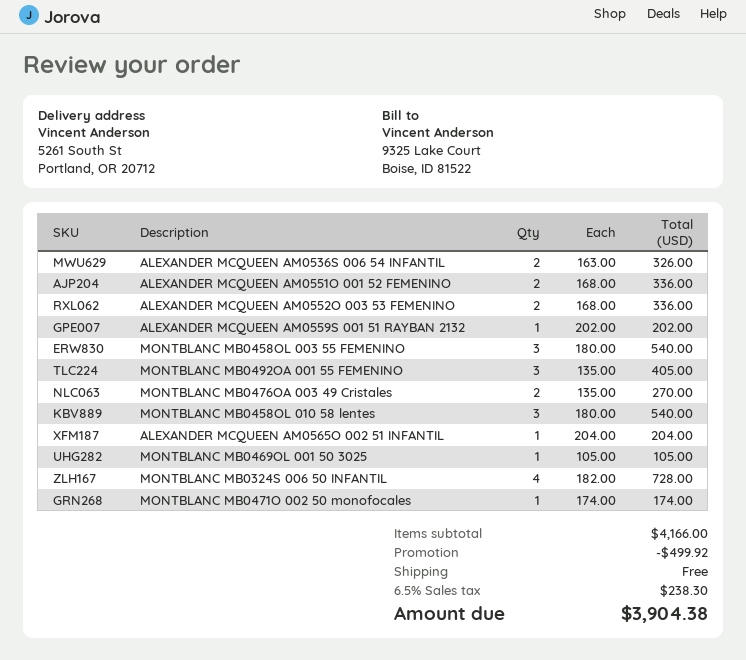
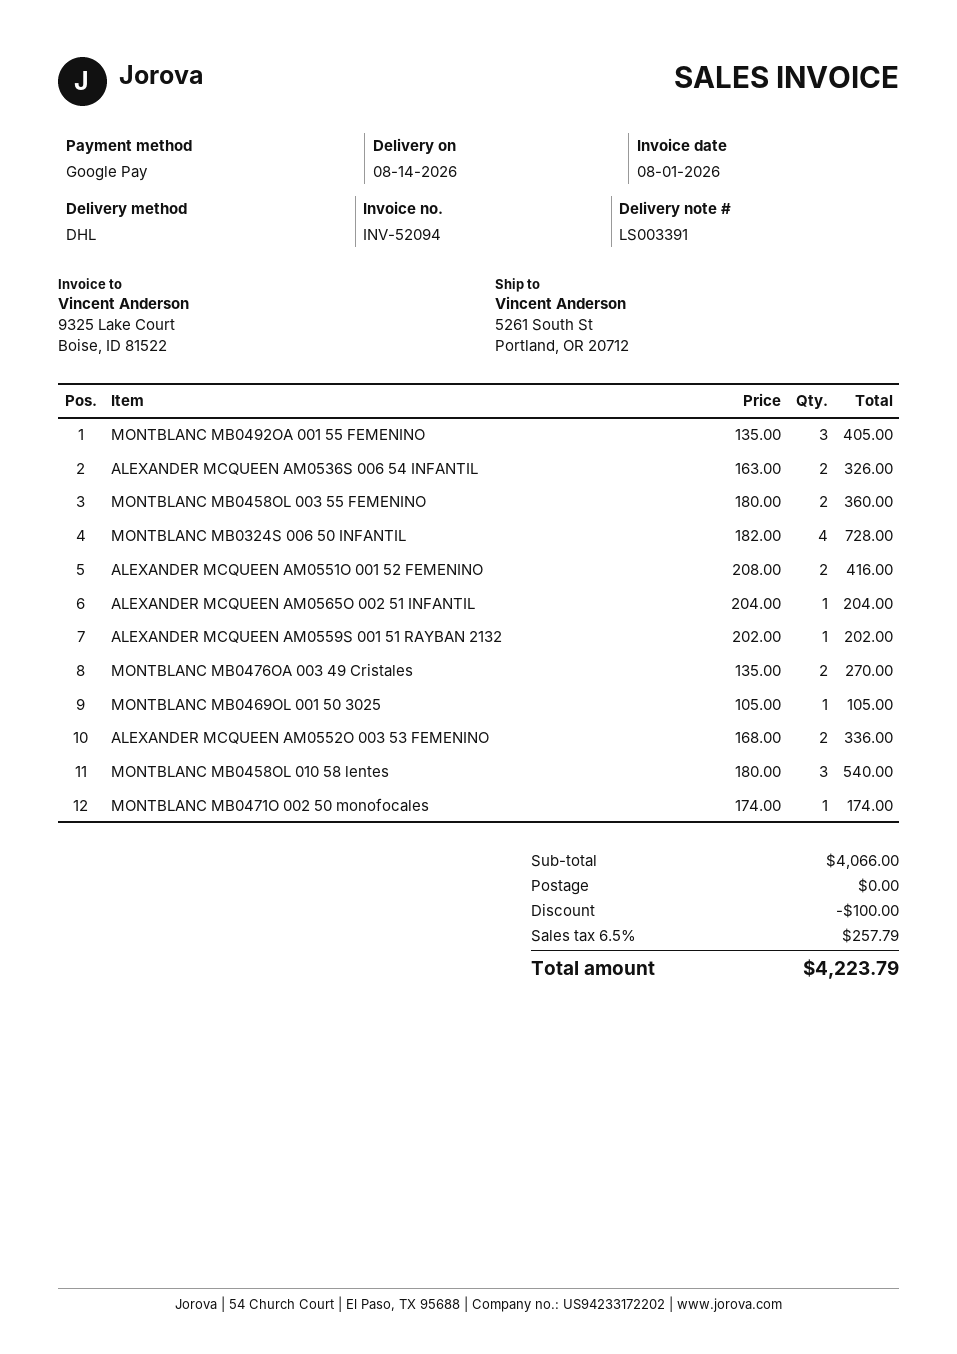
ALEXANDER MCQUEEN AM0551O 001 52 FEMENINO: 2 x 168.00 = 336.00 -> 2 x 208.00 = 416.00
MONTBLANC MB0458OL 003 55 FEMENINO: 3 x 180.00 = 540.00 -> 2 x 180.00 = 360.00
subtotal: 4166.00 -> 4066.00
discount: 499.92 -> 100.00
tax: 6.5% = 238.30 -> 6.5% = 257.79
total: 3904.38 -> 4223.79

